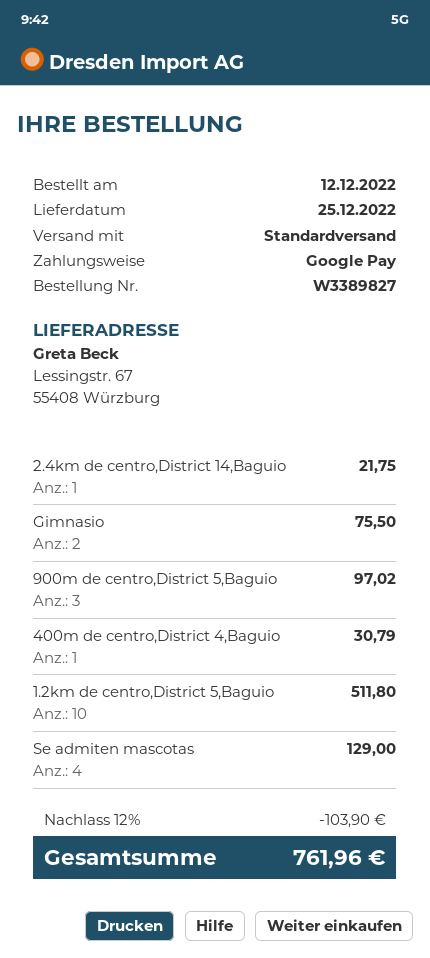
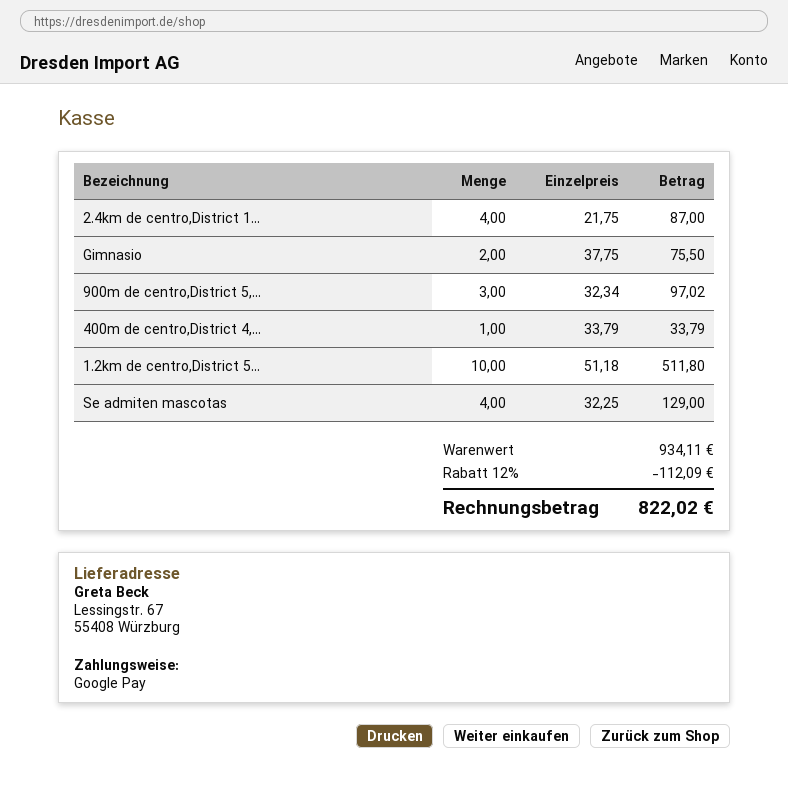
2.4km de centro,District 14,Baguio: 1 for 21.75 -> 4 for 87.00
400m de centro,District 4,Baguio: 1 for 30.79 -> 1 for 33.79
discount: 12% = 103.90 -> 12% = 112.09
total: 761.96 -> 822.02

